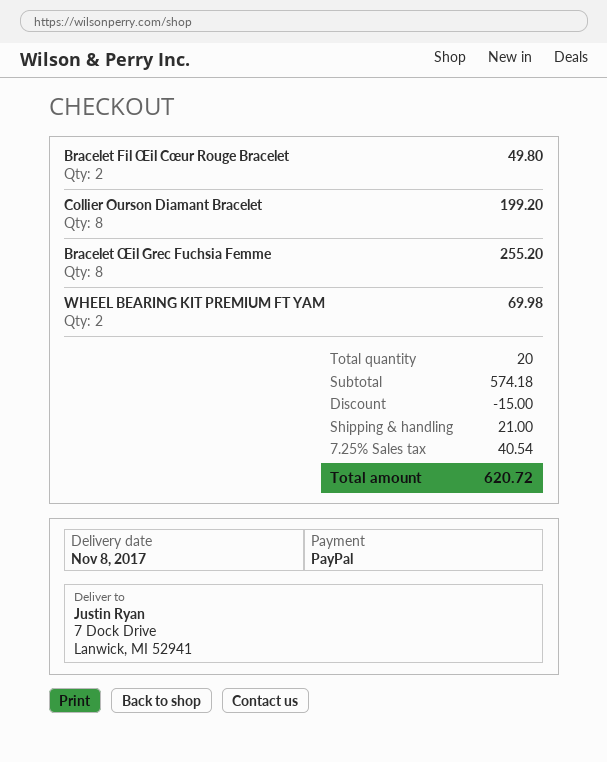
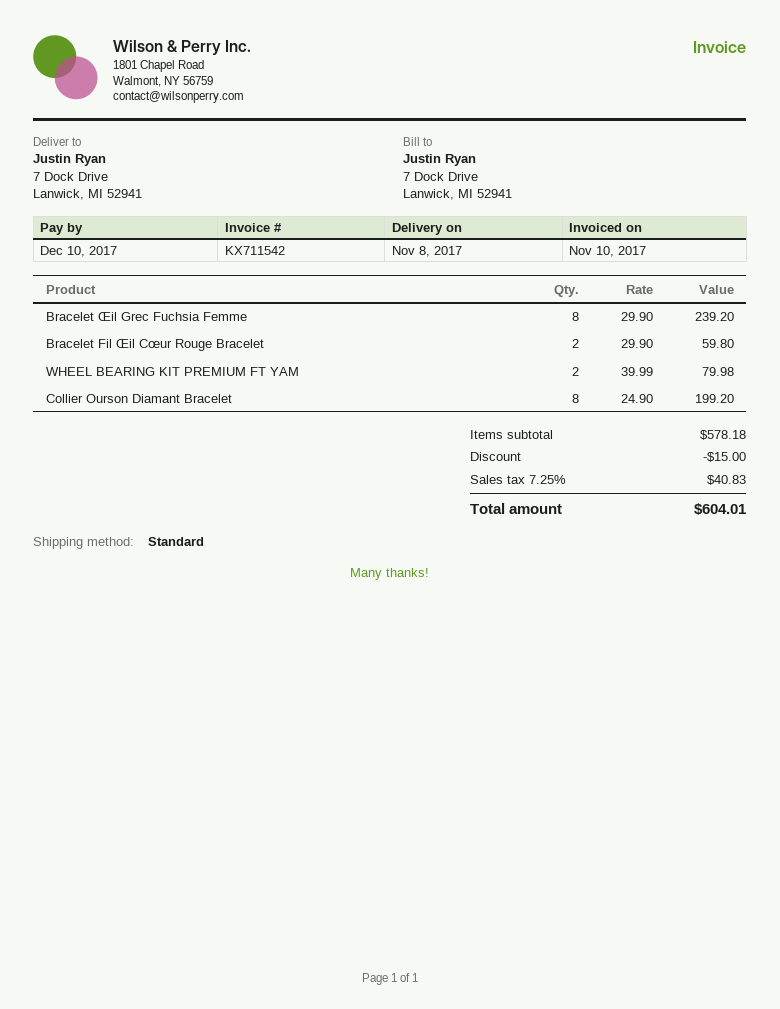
Bracelet Fil Œil Cœur Rouge Bracelet: 2 for 49.80 -> 2 for 59.80
Bracelet Œil Grec Fuchsia Femme: 8 for 255.20 -> 8 for 239.20
WHEEL BEARING KIT PREMIUM FT YAM: 2 for 69.98 -> 2 for 79.98
subtotal: 574.18 -> 578.18
shipping: 21.00 -> none
tax: 7.25% = 40.54 -> 7.25% = 40.83
total: 620.72 -> 604.01

